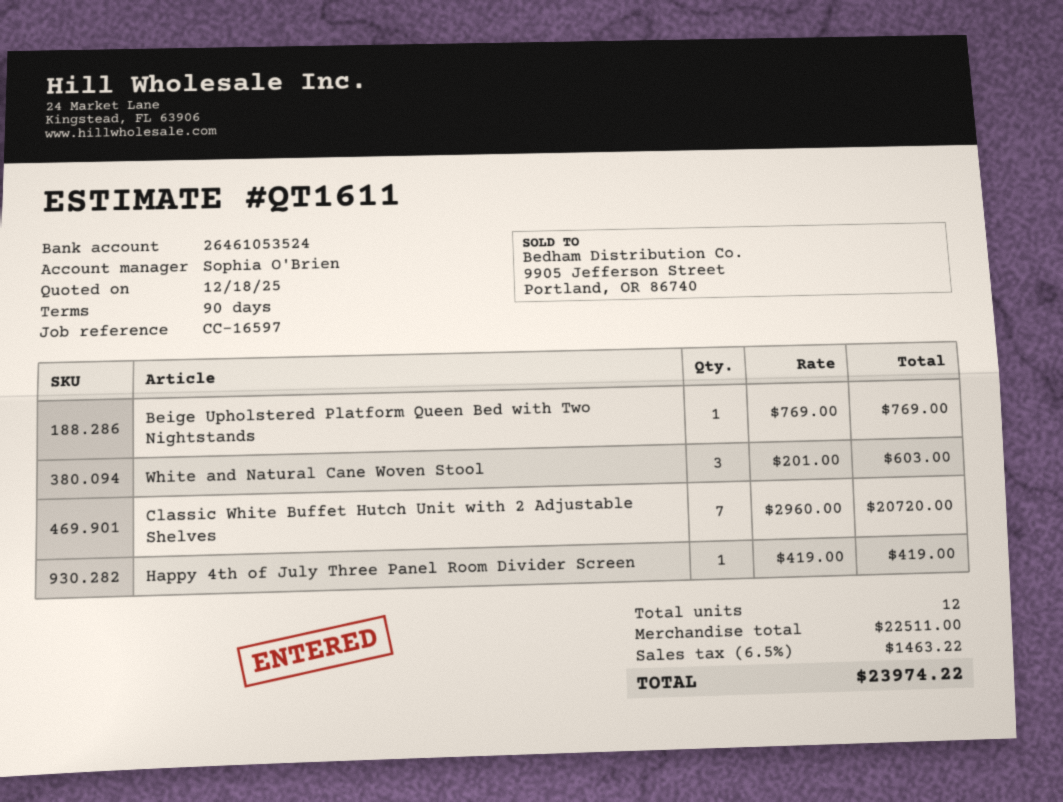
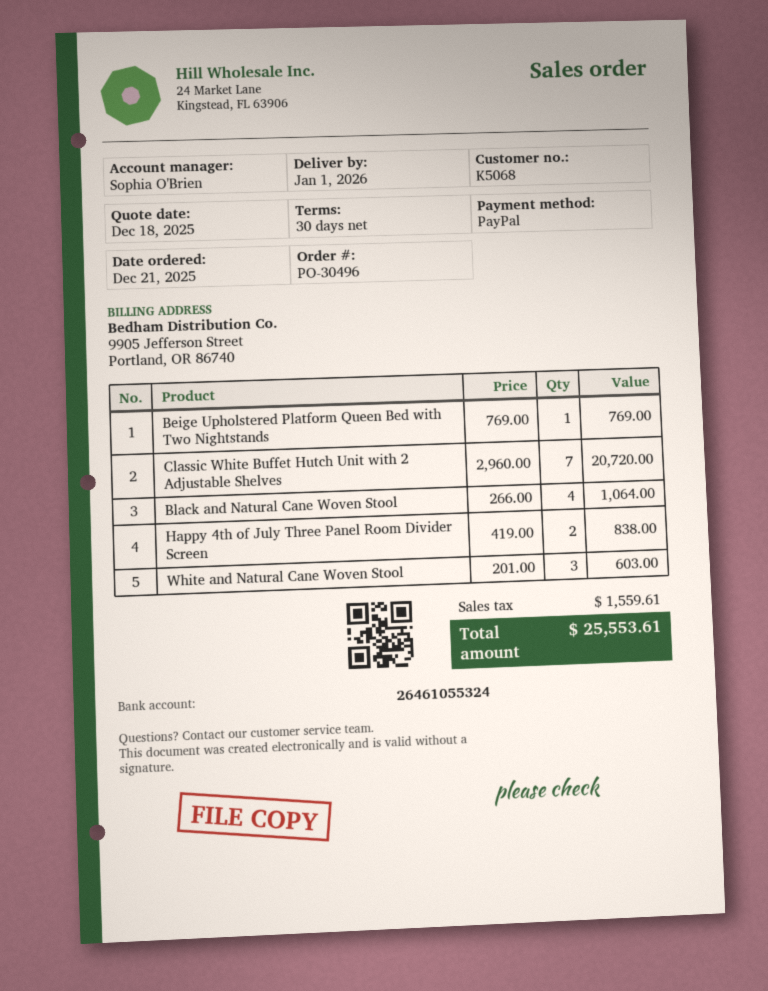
payment terms: 90 days -> 30 days
bank account: 26461053524 -> 26461055324
Happy 4th of July Three Panel Room Divider Screen: 1 x 419.00 = 419.00 -> 2 x 419.00 = 838.00
Black and Natural Cane Woven Stool: none -> 4 x 266.00 = 1064.00
tax: 1463.22 -> 1559.61
total: 23974.22 -> 25553.61

